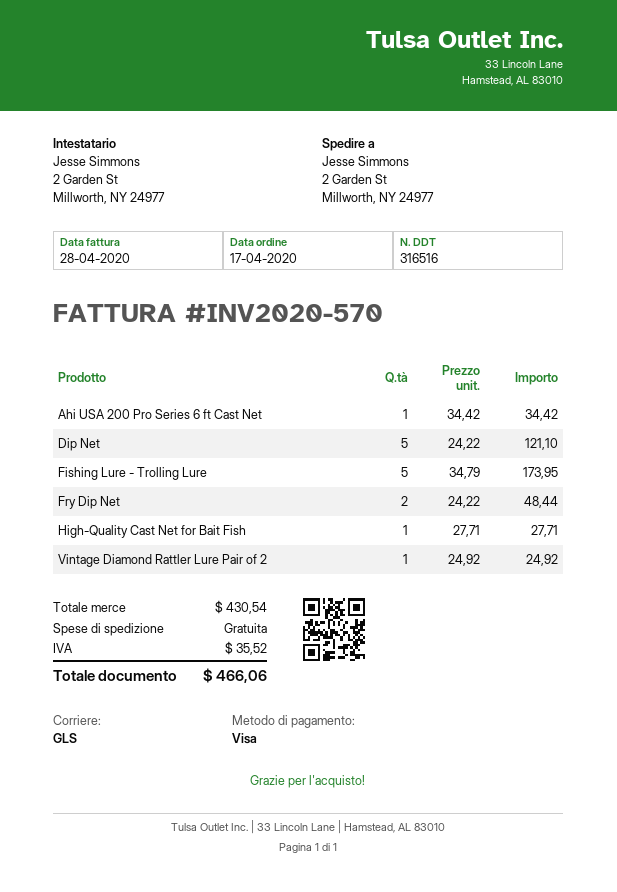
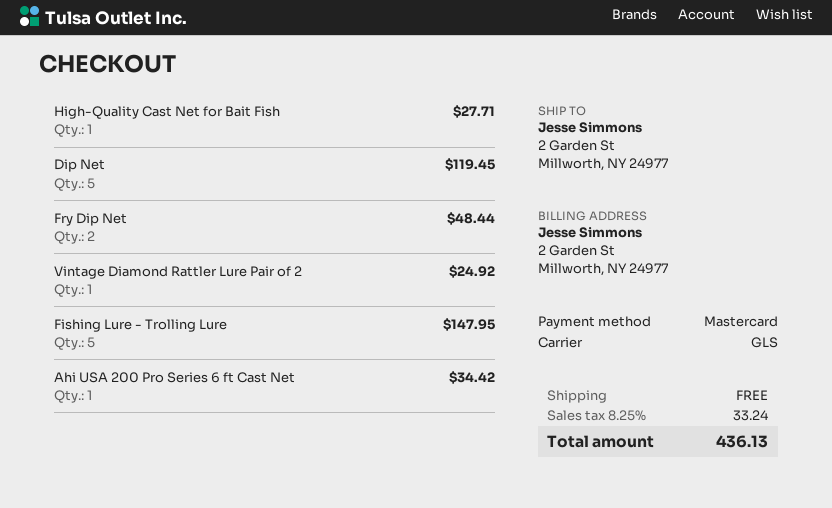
payment method: Visa -> Mastercard
Dip Net: 5 for 121.10 -> 5 for 119.45
Fishing Lure - Trolling Lure: 5 for 173.95 -> 5 for 147.95
tax: 35.52 -> 33.24
total: 466.06 -> 436.13

